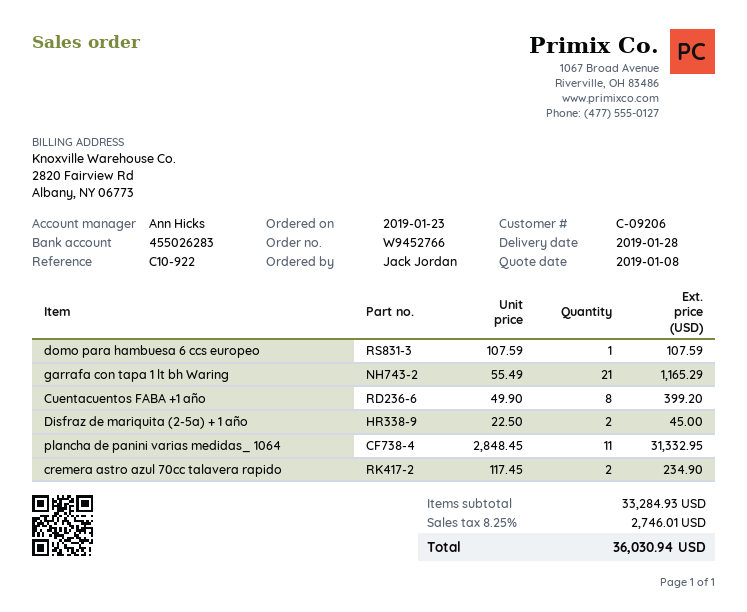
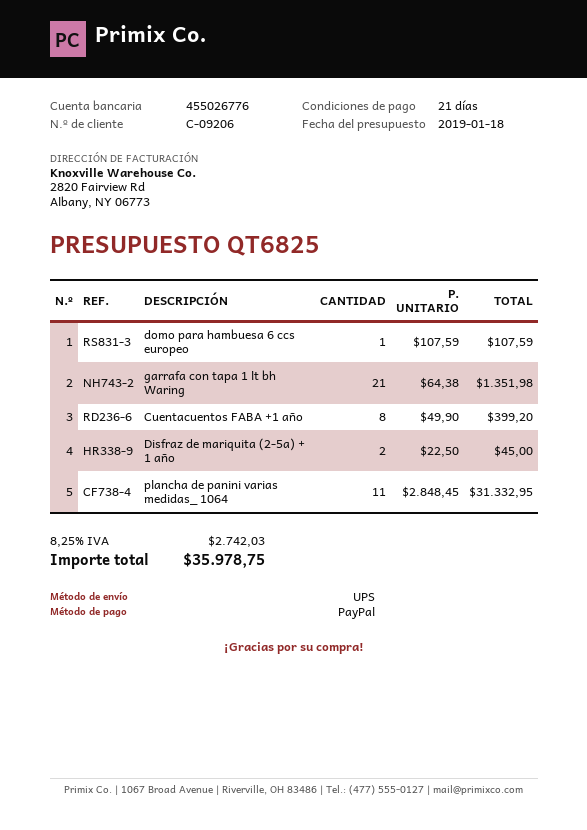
quote date: 2019-01-08 -> 2019-01-18
bank account: 455026283 -> 455026776
garrafa con tapa 1 lt bh Waring: 21 x 55.49 = 1165.29 -> 21 x 64.38 = 1351.98
cremera astro azul 70cc talavera rapido: 2 x 117.45 = 234.90 -> none
tax: 8.25% = 2746.01 -> 8.25% = 2742.03
total: 36030.94 -> 35978.75

